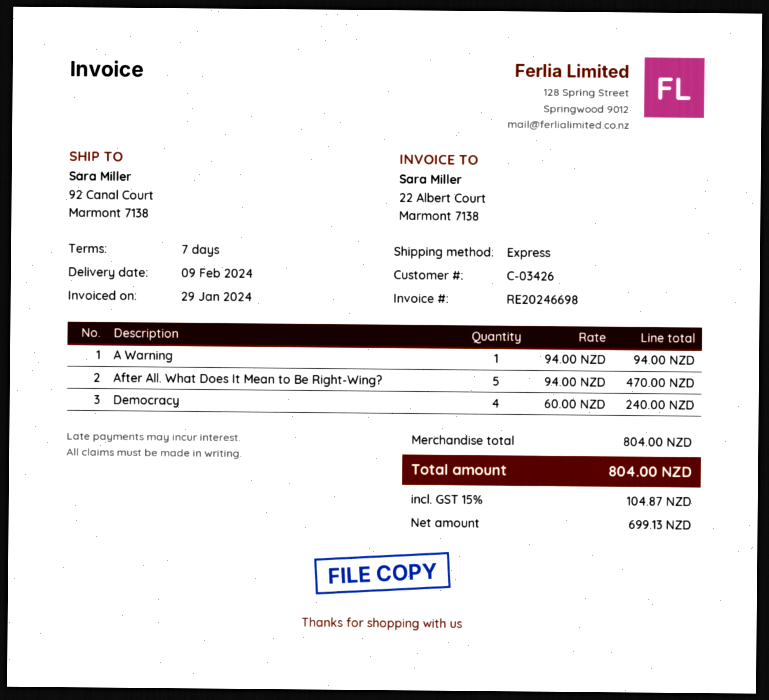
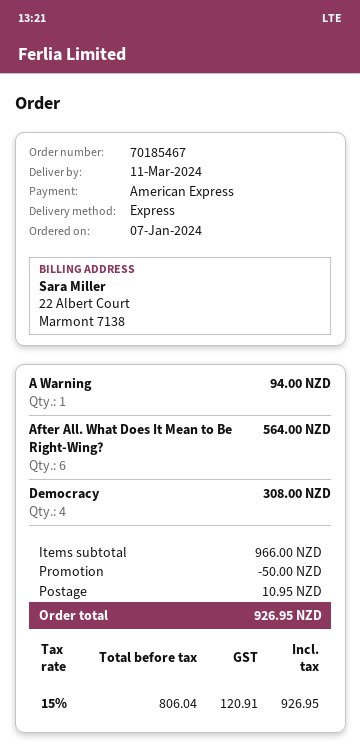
delivery date: 2024-02-09 -> 2024-03-11
After All. What Does It Mean to Be Right-Wing?: 5 for 470.00 -> 6 for 564.00
Democracy: 4 for 240.00 -> 4 for 308.00
subtotal: 804.00 -> 966.00
discount: none -> 50.00
shipping: none -> 10.95
net: 699.13 -> 806.04
tax: 15% = 104.87 -> 15% = 120.91
total: 804.00 -> 926.95

